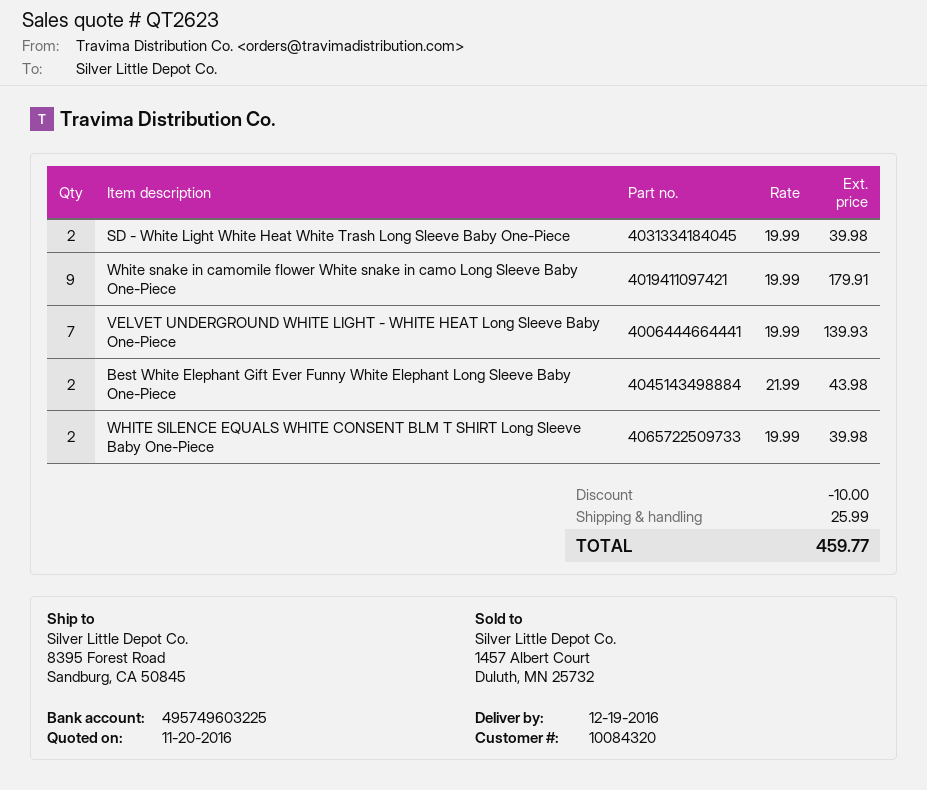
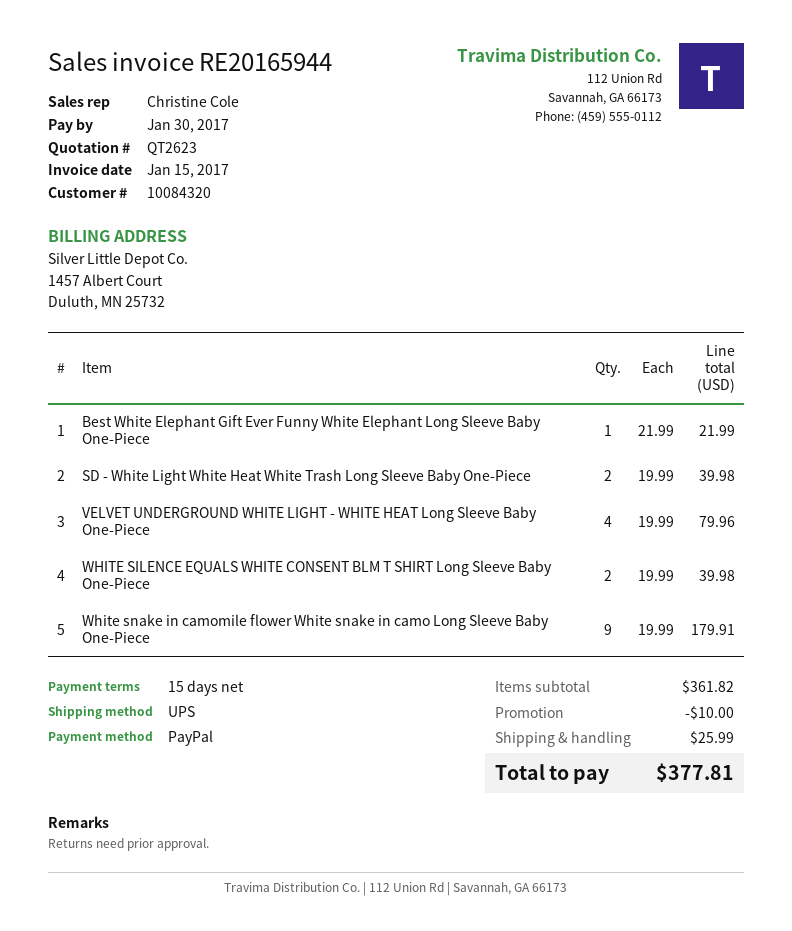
VELVET UNDERGROUND WHITE LIGHT - WHITE HEAT Long Sleeve Baby One-Piece: 7 x 19.99 = 139.93 -> 4 x 19.99 = 79.96
Best White Elephant Gift Ever Funny White Elephant Long Sleeve Baby One-Piece: 2 x 21.99 = 43.98 -> 1 x 21.99 = 21.99
total: 459.77 -> 377.81

